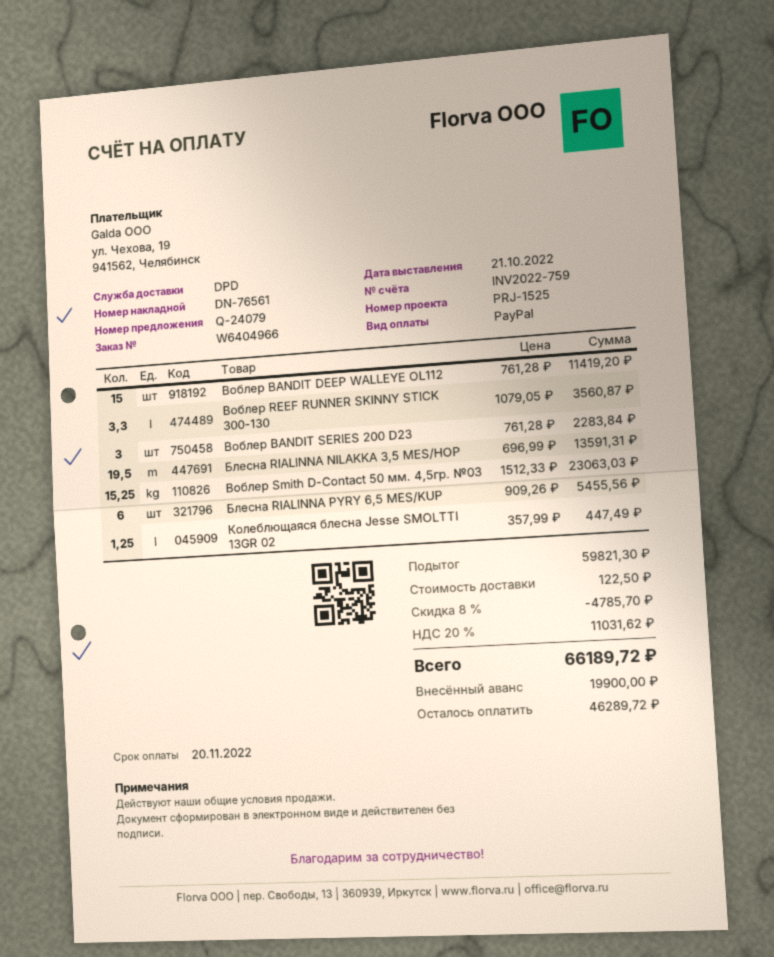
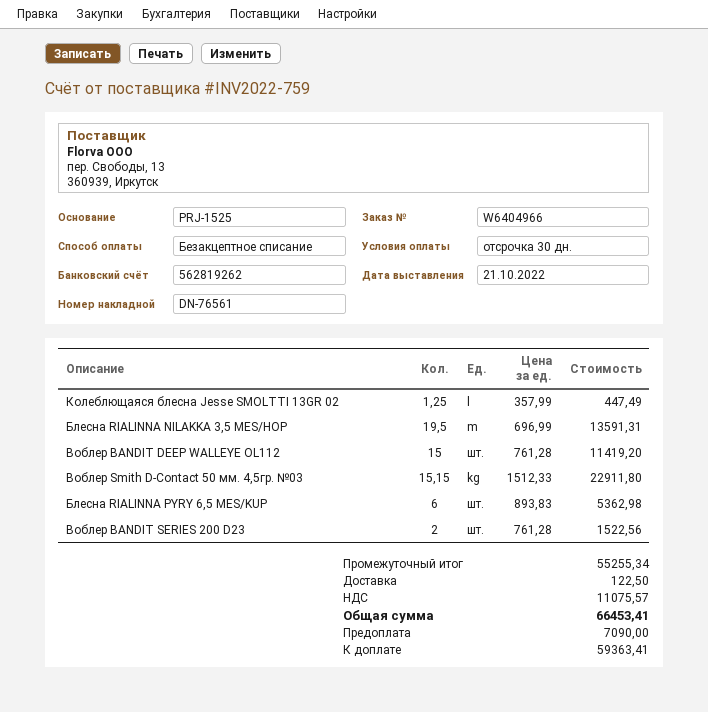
payment method: PayPal -> direct debit
Воблер REEF RUNNER SKINNY STICK 300-130: 3.3 x 1079.05 = 3560.87 -> none
Воблер BANDIT SERIES 200 D23: 3 x 761.28 = 2283.84 -> 2 x 761.28 = 1522.56
Воблер Smith D-Contact 50 мм. 4,5гр. №03: 15.25 x 1512.33 = 23063.03 -> 15.15 x 1512.33 = 22911.80
Блесна RIALINNA PYRY 6,5 MES/KUP: 6 x 909.26 = 5455.56 -> 6 x 893.83 = 5362.98
subtotal: 59821.30 -> 55255.34
discount: 8% = 4785.70 -> none
tax: 11031.62 -> 11075.57
total: 66189.72 -> 66453.41
deposit: 19900.00 -> 7090.00
balance: 46289.72 -> 59363.41

